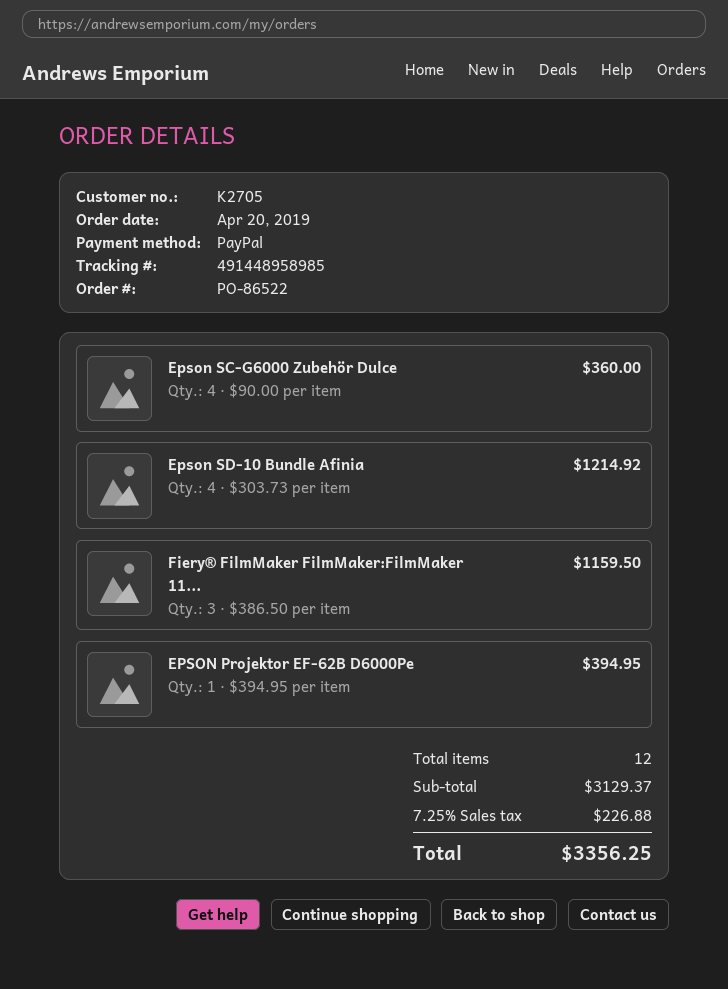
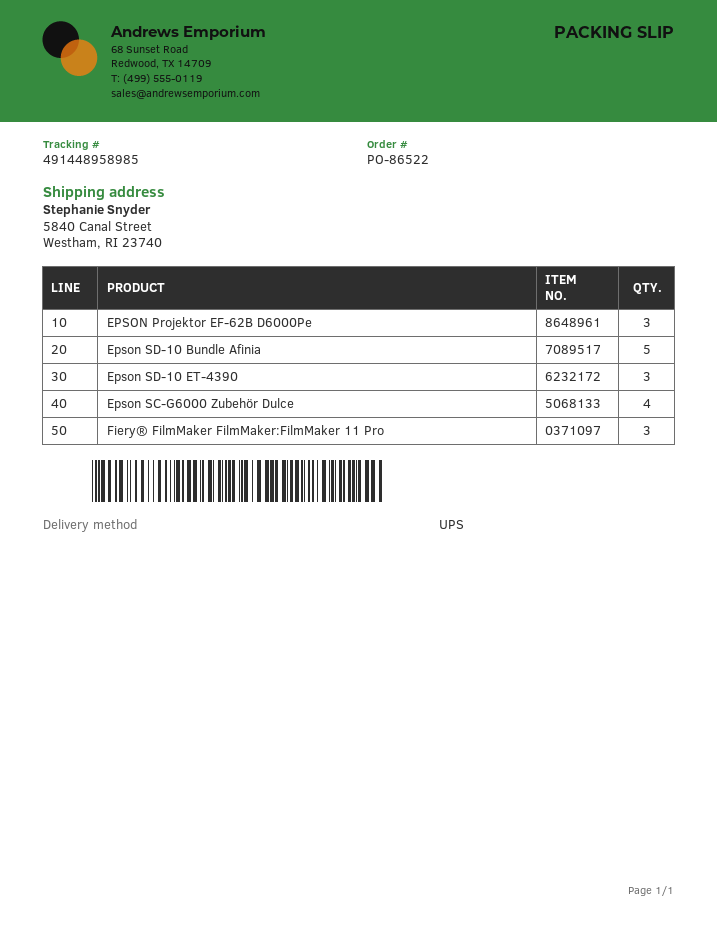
Epson SD-10 Bundle Afinia: 4 -> 5
EPSON Projektor EF-62B D6000Pe: 1 -> 3
Epson SD-10 ET-4390: none -> 3

